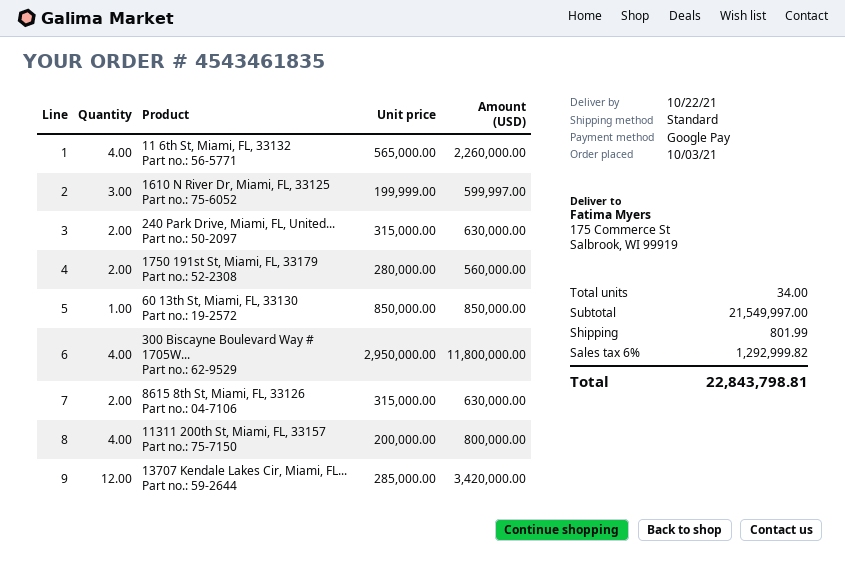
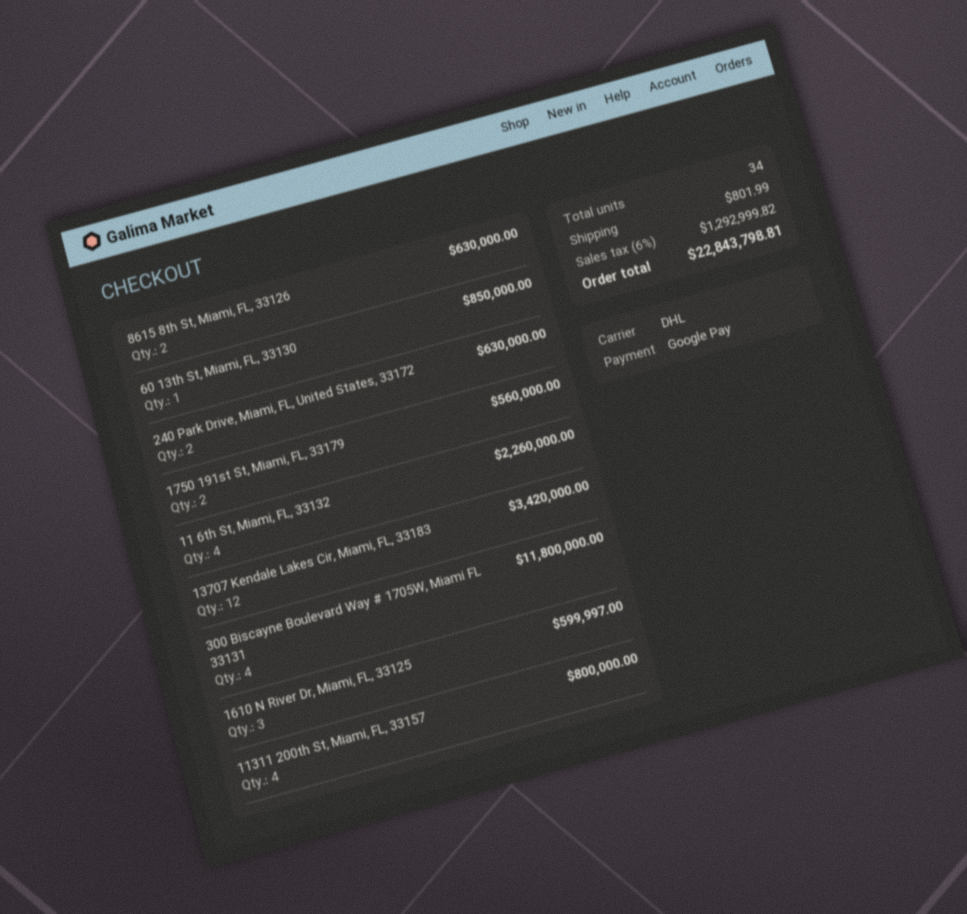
shipping method: standard -> DHL

